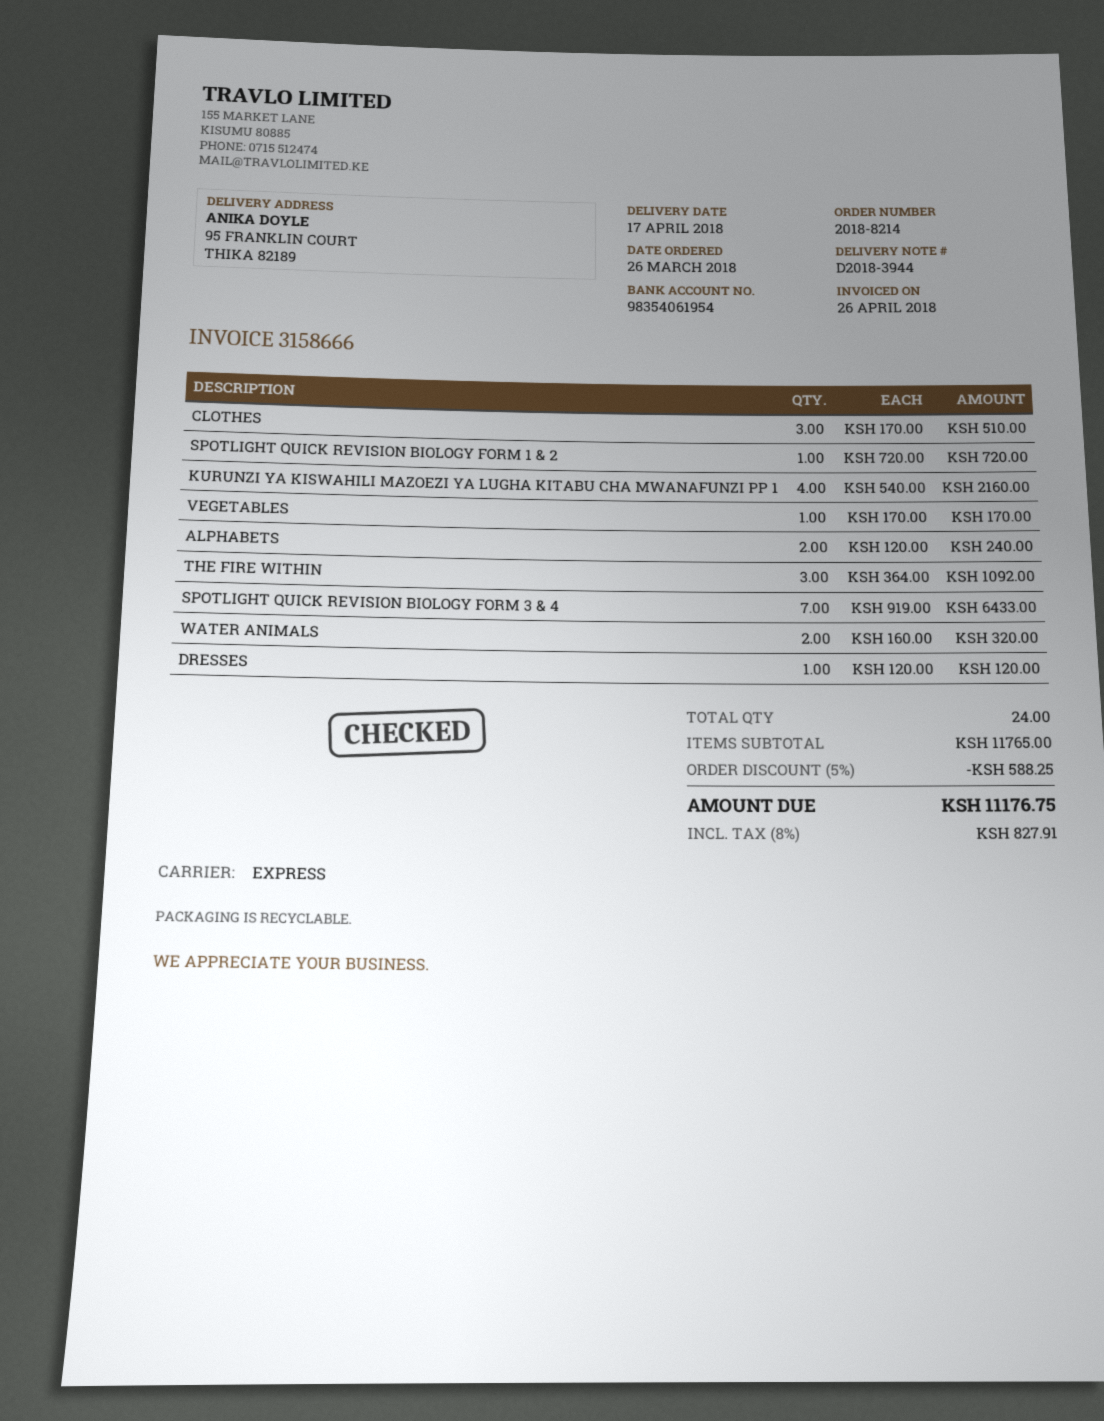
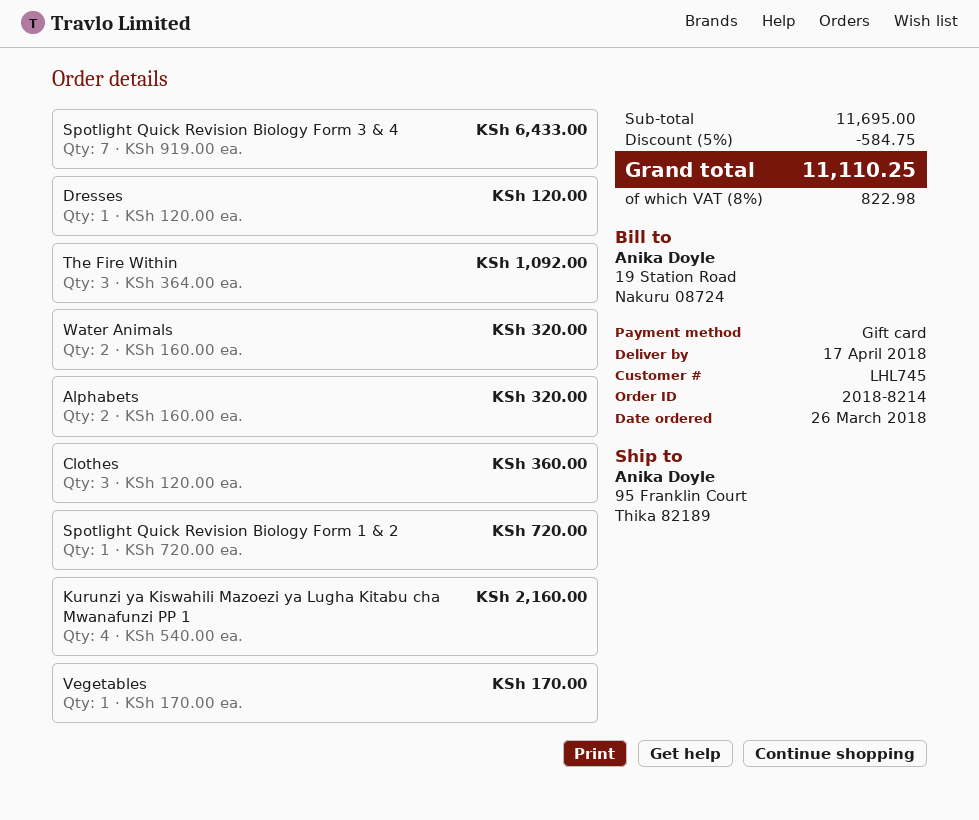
CLOTHES: 3 x 170.00 = 510.00 -> 3 x 120.00 = 360.00
ALPHABETS: 2 x 120.00 = 240.00 -> 2 x 160.00 = 320.00
subtotal: 11765.00 -> 11695.00
discount: 5% = 588.25 -> 5% = 584.75
tax: 8% = 827.91 -> 8% = 822.98
total: 11176.75 -> 11110.25

